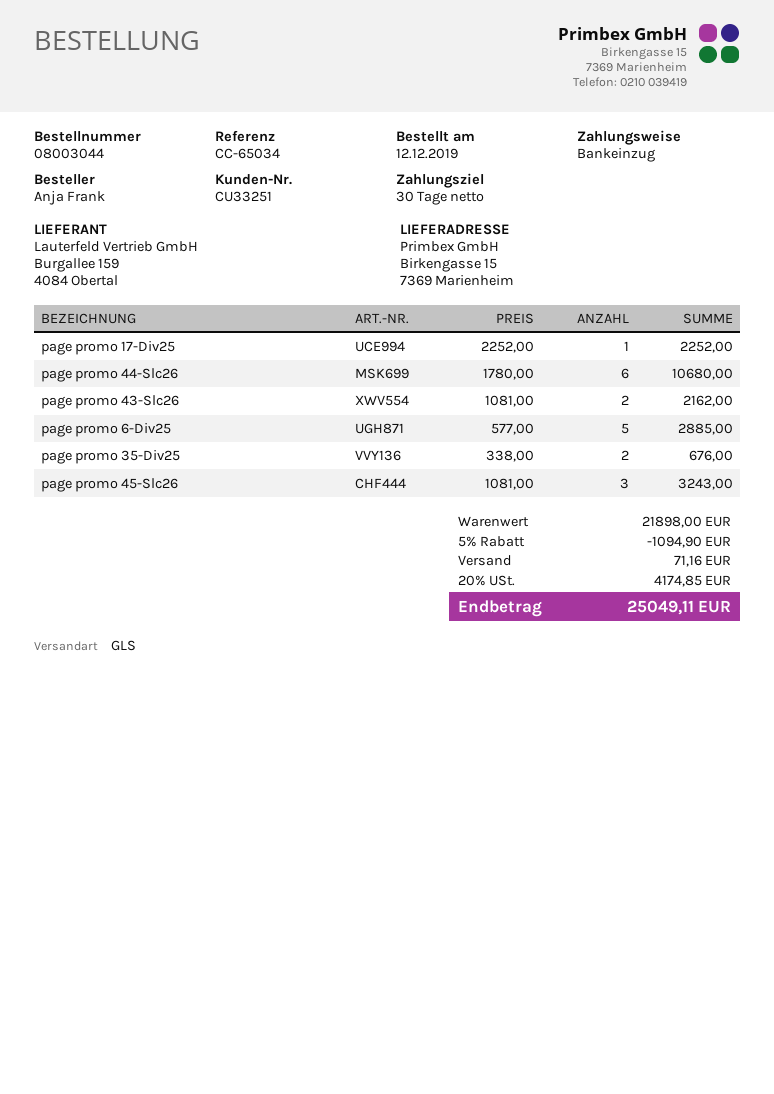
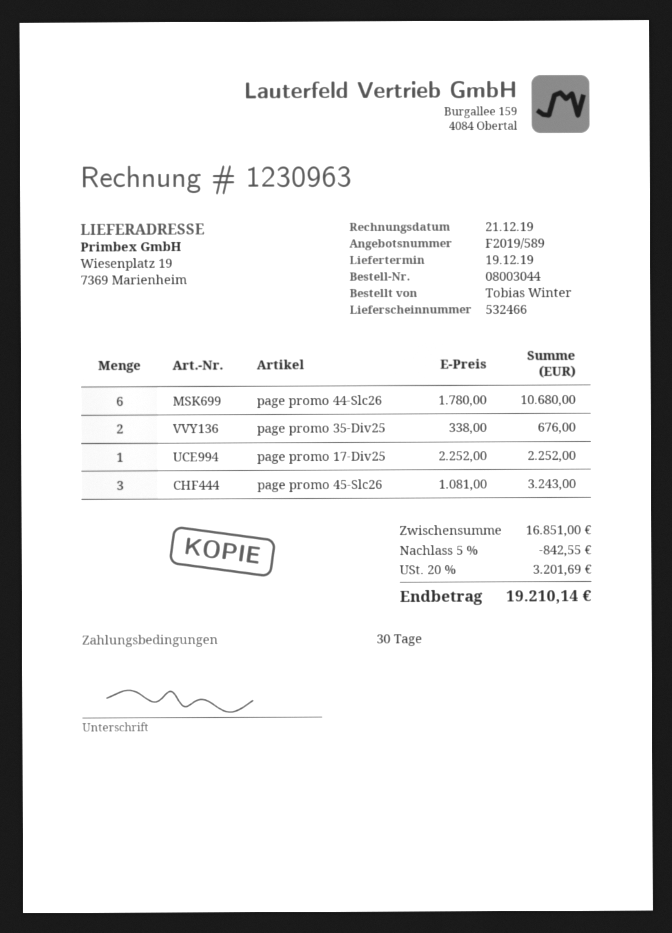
ordered by: Anja Frank -> Tobias Winter
ship to: Birkengasse 15, 7369 Marienheim -> Wiesenplatz 19, 7369 Marienheim
page promo 43-Slc26: 2 x 1081.00 = 2162.00 -> none
page promo 6-Div25: 5 x 577.00 = 2885.00 -> none
subtotal: 21898.00 -> 16851.00
discount: 5% = 1094.90 -> 5% = 842.55
shipping: 71.16 -> none
tax: 20% = 4174.85 -> 20% = 3201.69
total: 25049.11 -> 19210.14

